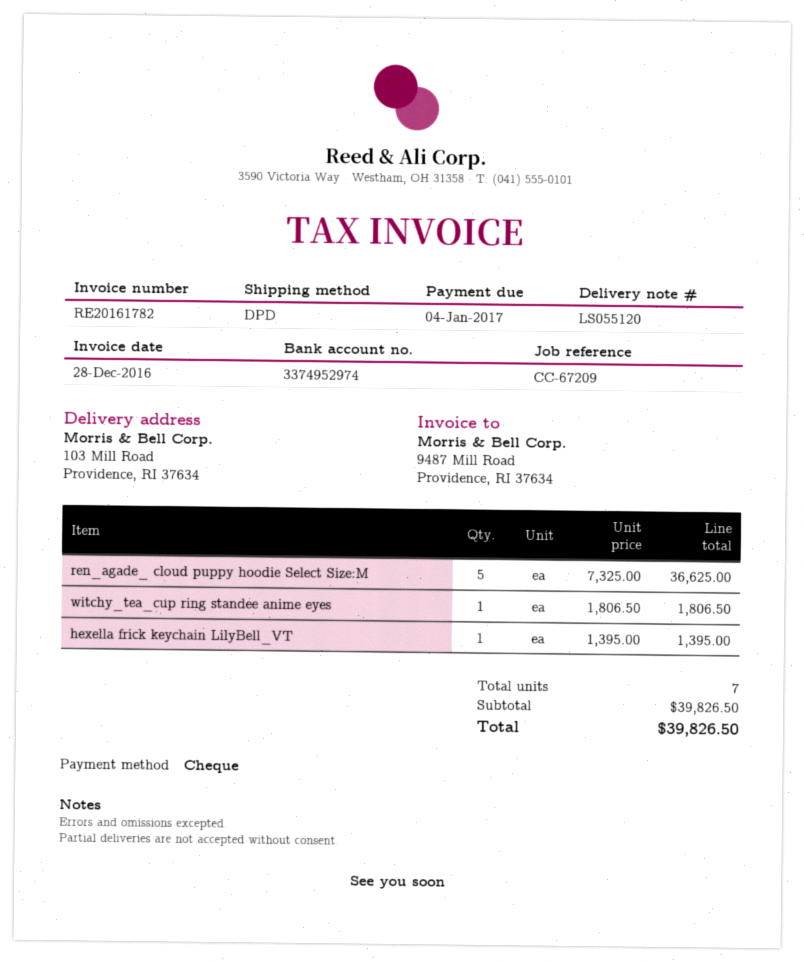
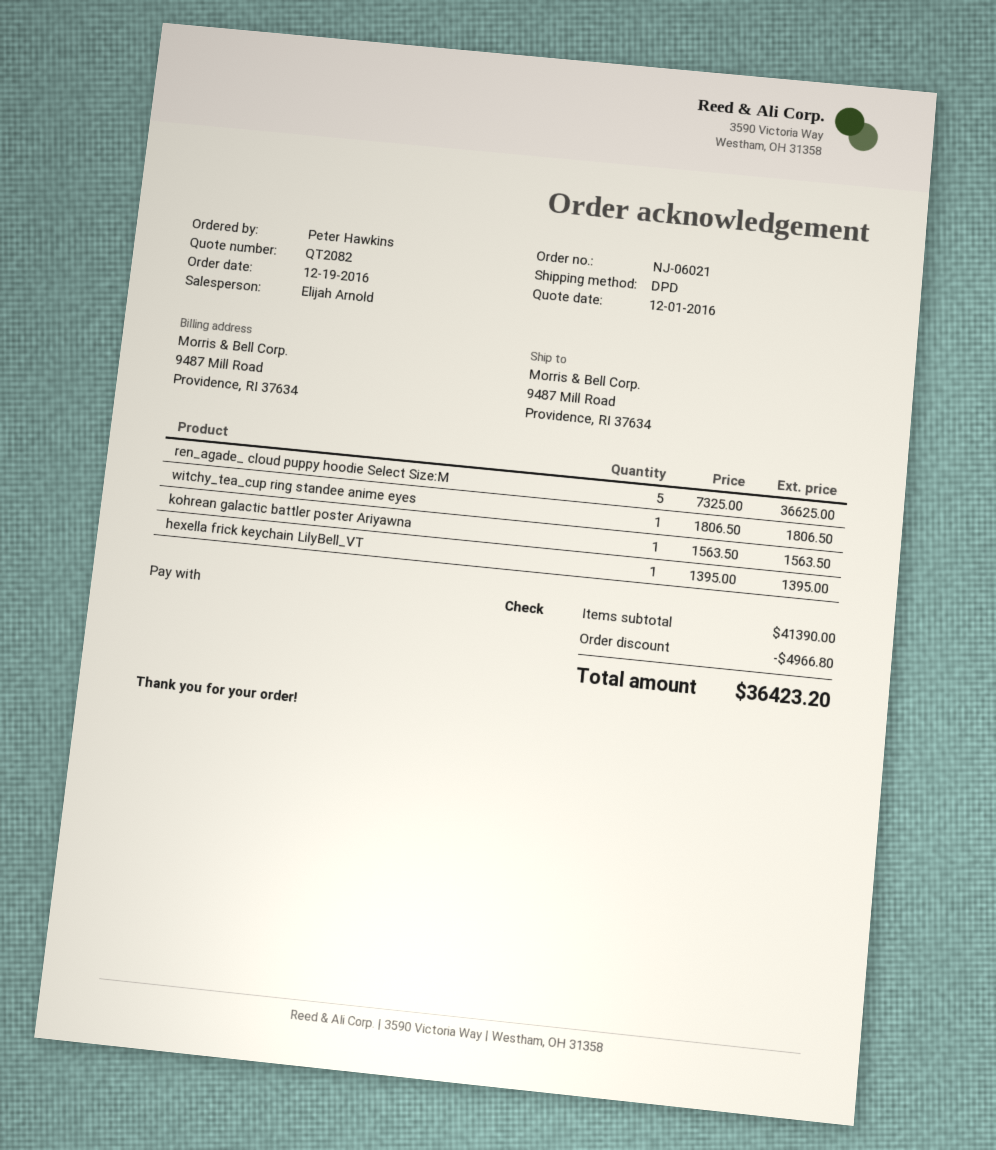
ship to: 103 Mill Road, Providence, RI 37634 -> 9487 Mill Road, Providence, RI 37634
kohrean galactic battler poster Ariyawna: none -> 1 x 1563.50 = 1563.50
subtotal: 39826.50 -> 41390.00
discount: none -> 4966.80
total: 39826.50 -> 36423.20

